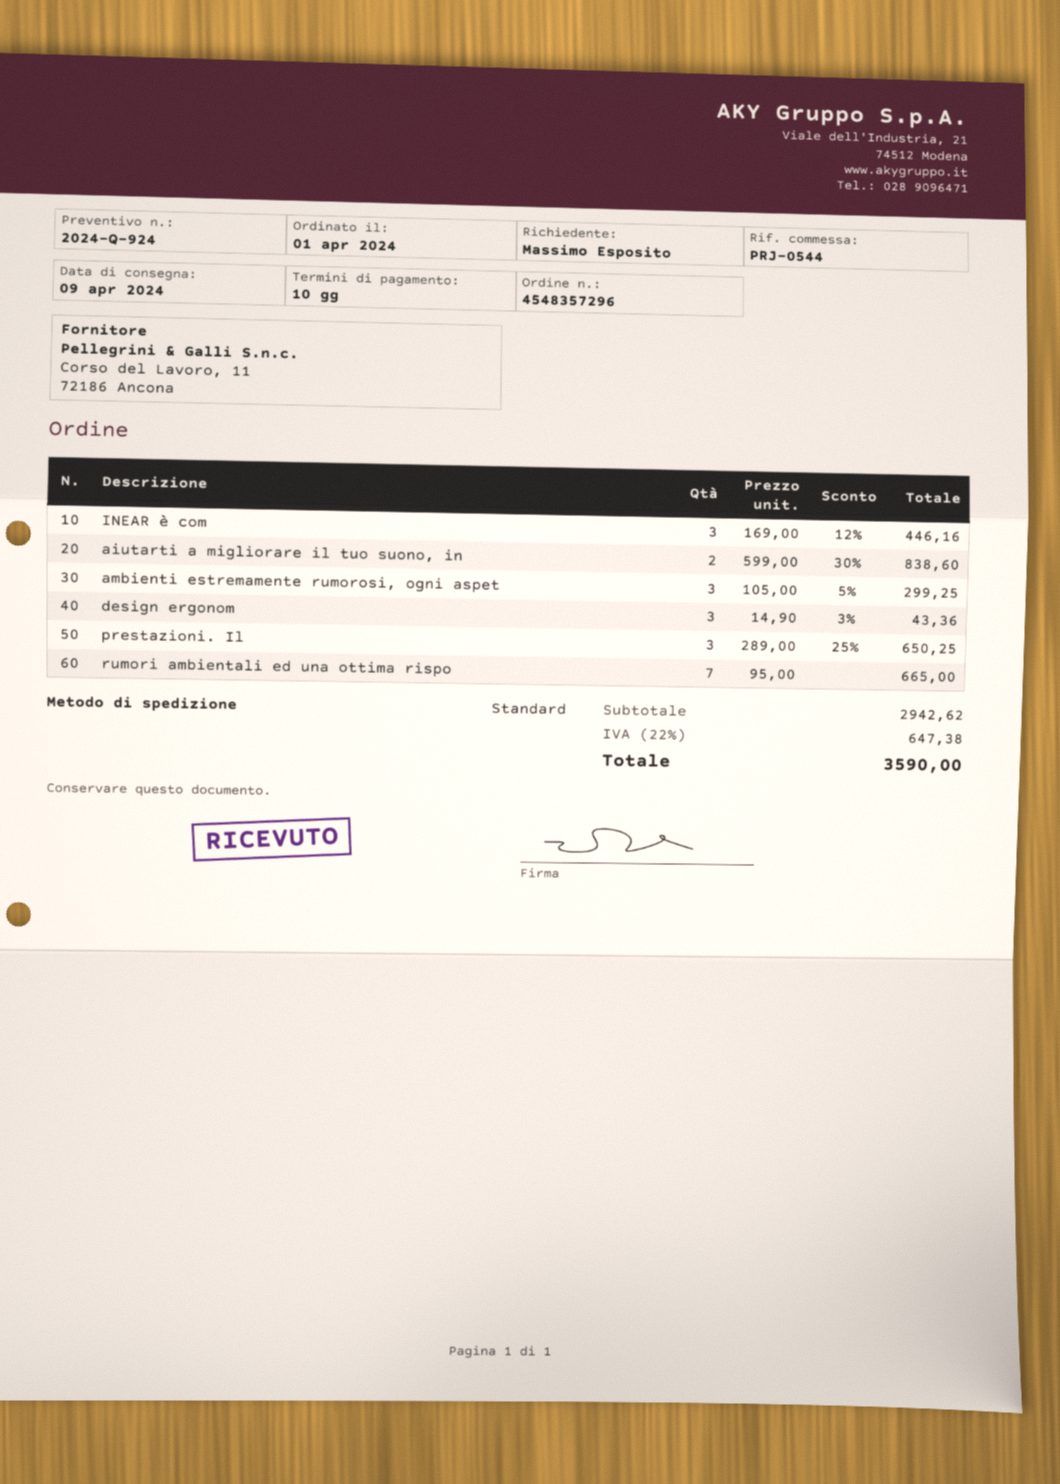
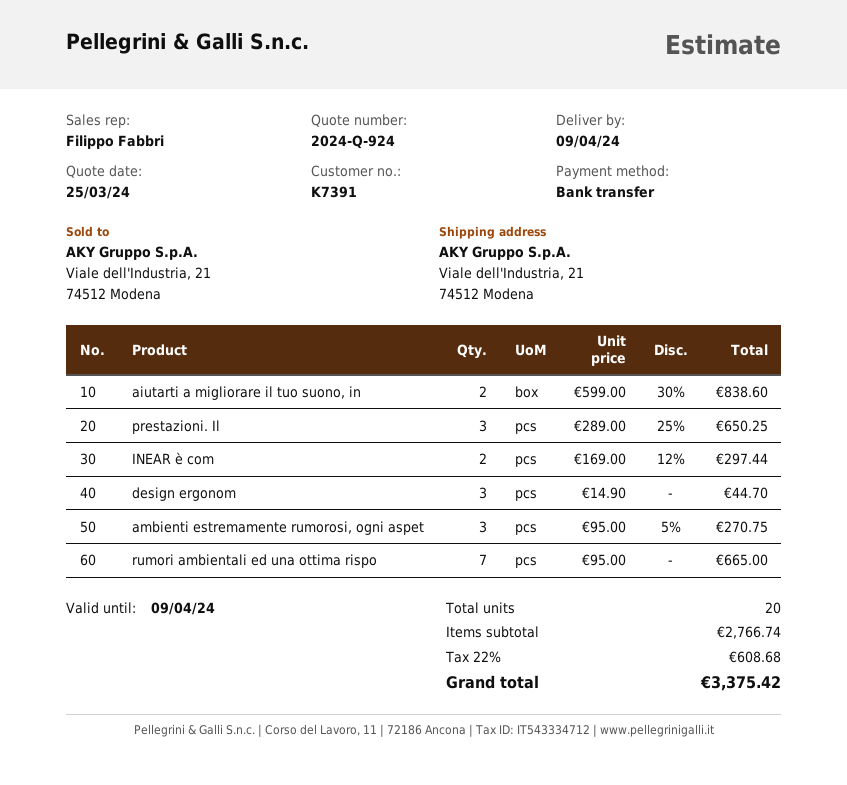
INEAR è com: 3 x 169.00 - 12% = 446.16 -> 2 x 169.00 - 12% = 297.44
ambienti estremamente rumorosi, ogni aspet: 3 x 105.00 - 5% = 299.25 -> 3 x 95.00 - 5% = 270.75
design ergonom: 3 x 14.90 - 3% = 43.36 -> 3 x 14.90 = 44.70
subtotal: 2942.62 -> 2766.74
tax: 22% = 647.38 -> 22% = 608.68
total: 3590.00 -> 3375.42

